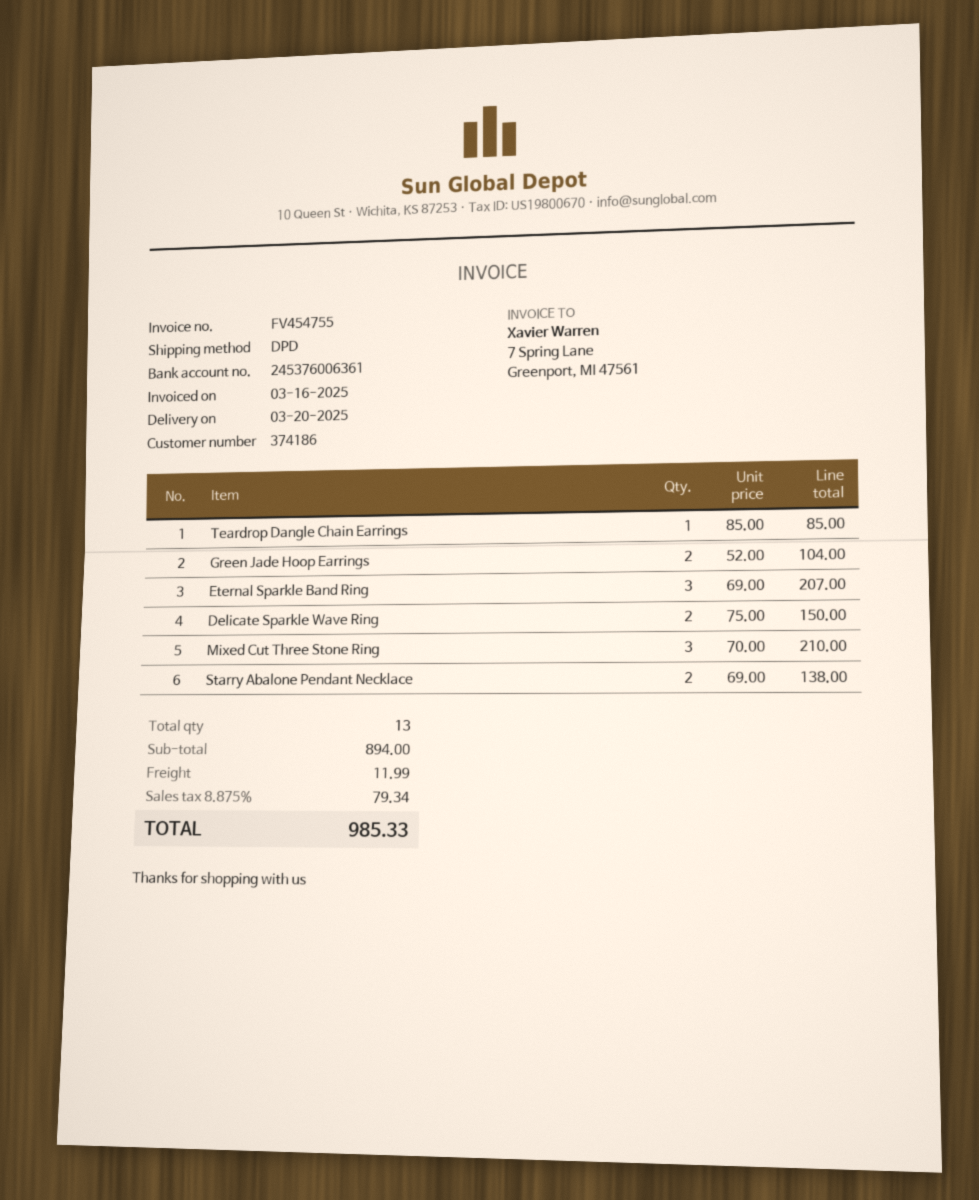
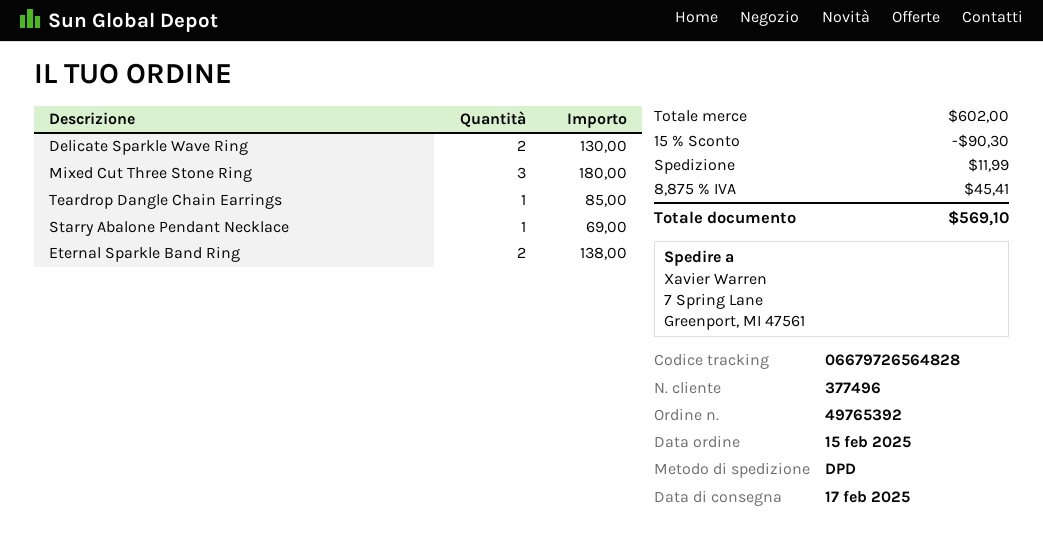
delivery date: 2025-03-20 -> 2025-02-17
customer number: 374186 -> 377496
Green Jade Hoop Earrings: 2 for 104.00 -> none
Eternal Sparkle Band Ring: 3 for 207.00 -> 2 for 138.00
Delicate Sparkle Wave Ring: 2 for 150.00 -> 2 for 130.00
Mixed Cut Three Stone Ring: 3 for 210.00 -> 3 for 180.00
Starry Abalone Pendant Necklace: 2 for 138.00 -> 1 for 69.00
subtotal: 894.00 -> 602.00
discount: none -> 15% = 90.30
tax: 8.875% = 79.34 -> 8.875% = 45.41
total: 985.33 -> 569.10

